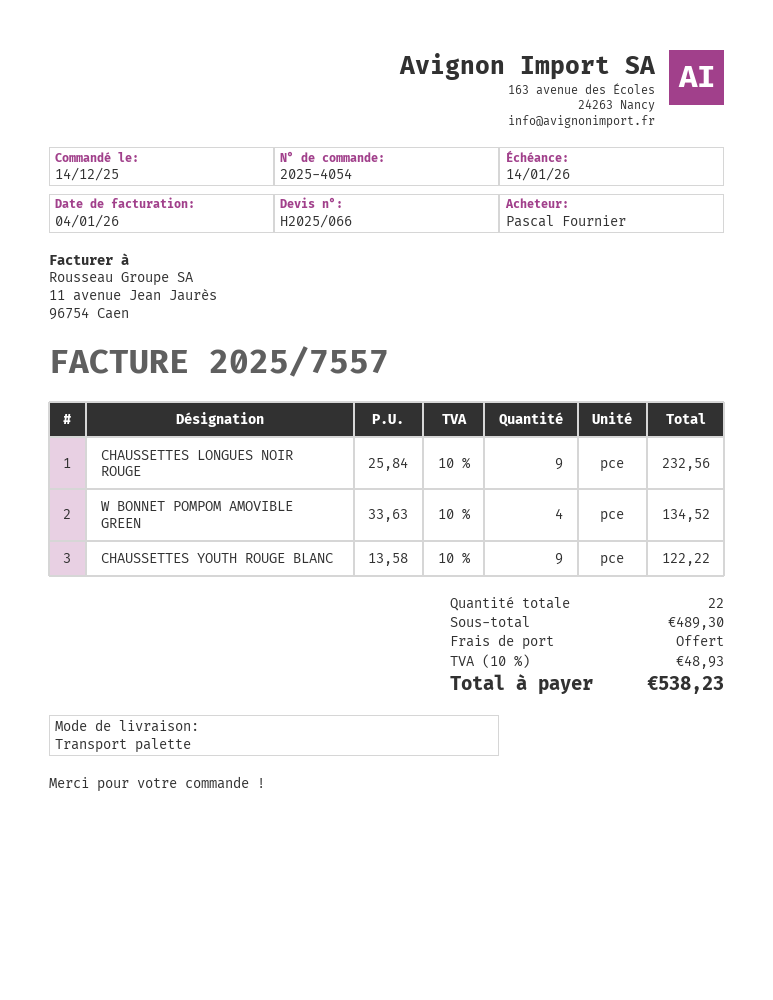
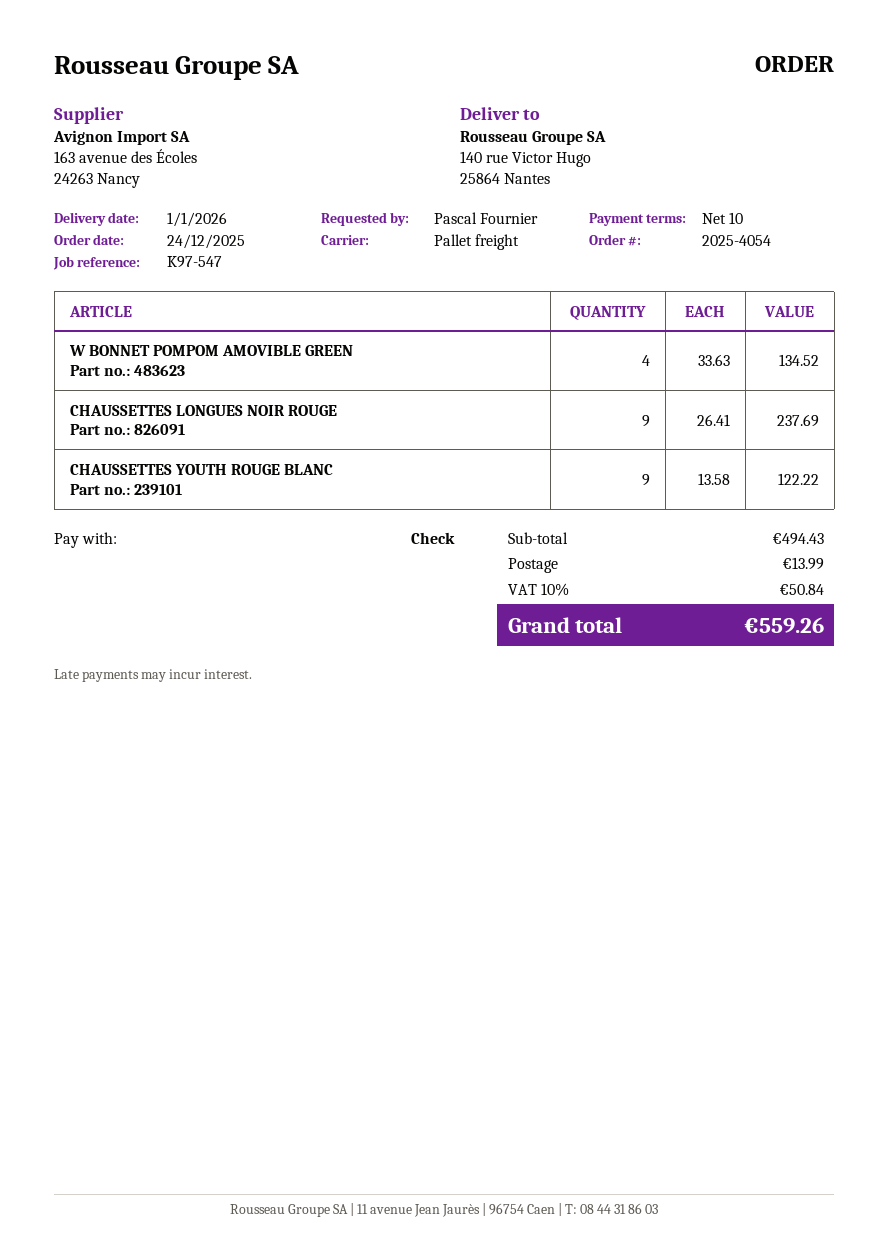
order date: 2025-12-14 -> 2025-12-24
CHAUSSETTES LONGUES NOIR ROUGE: 9 x 25.84 = 232.56 -> 9 x 26.41 = 237.69
subtotal: 489.30 -> 494.43
shipping: 0.00 -> 13.99
tax: 10% = 48.93 -> 10% = 50.84
total: 538.23 -> 559.26

